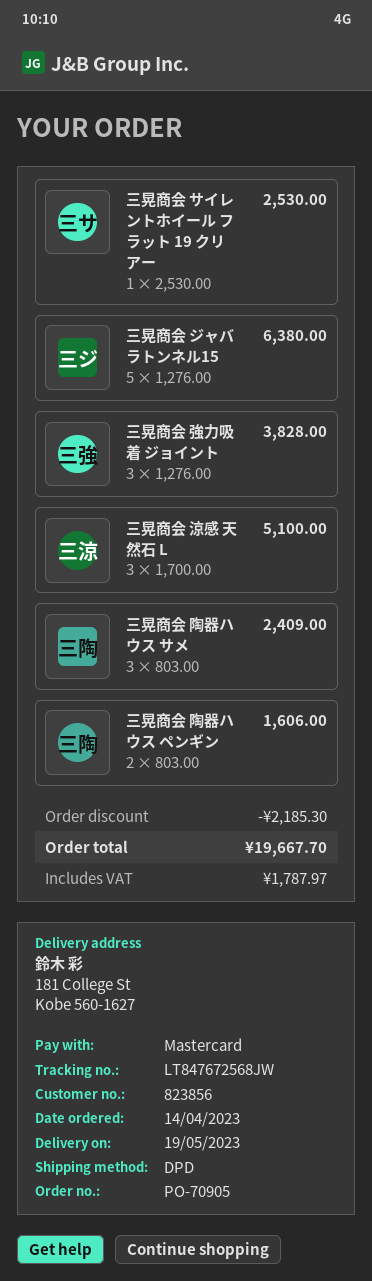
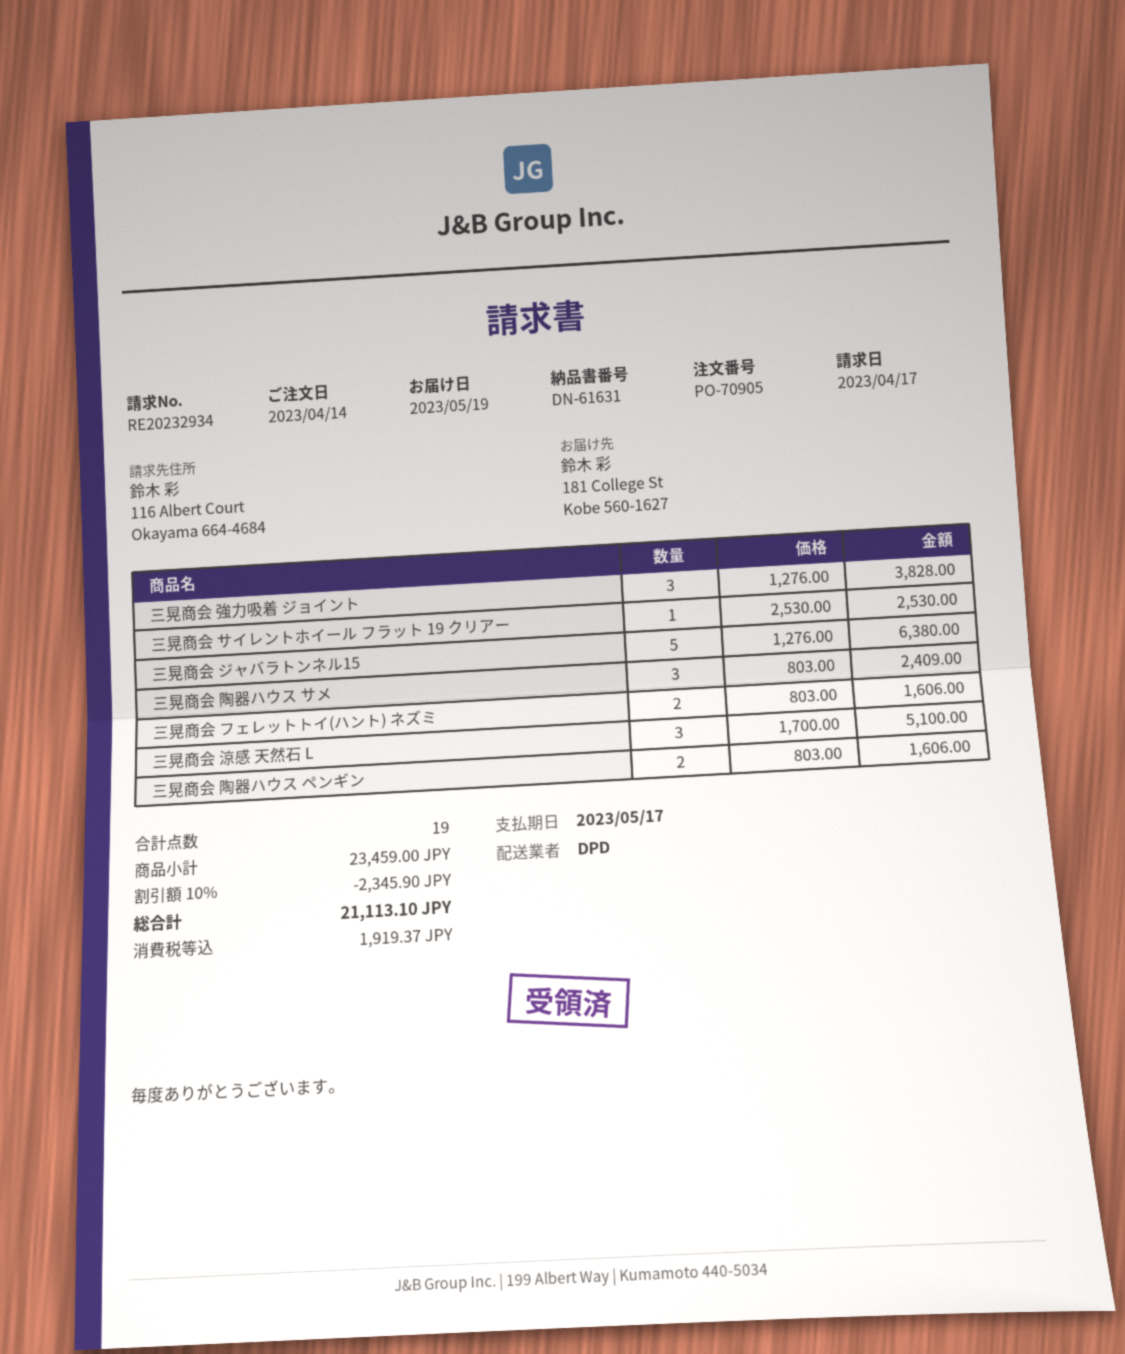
三晃商会 フェレットトイ(ハント) ネズミ: none -> 2 x 803.00 = 1606.00
discount: 2185.30 -> 2345.90
tax: 1787.97 -> 1919.37
total: 19667.70 -> 21113.10

